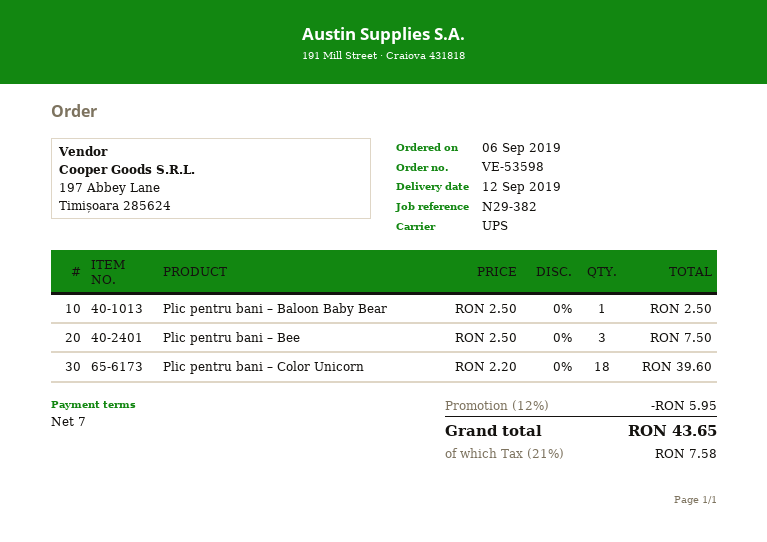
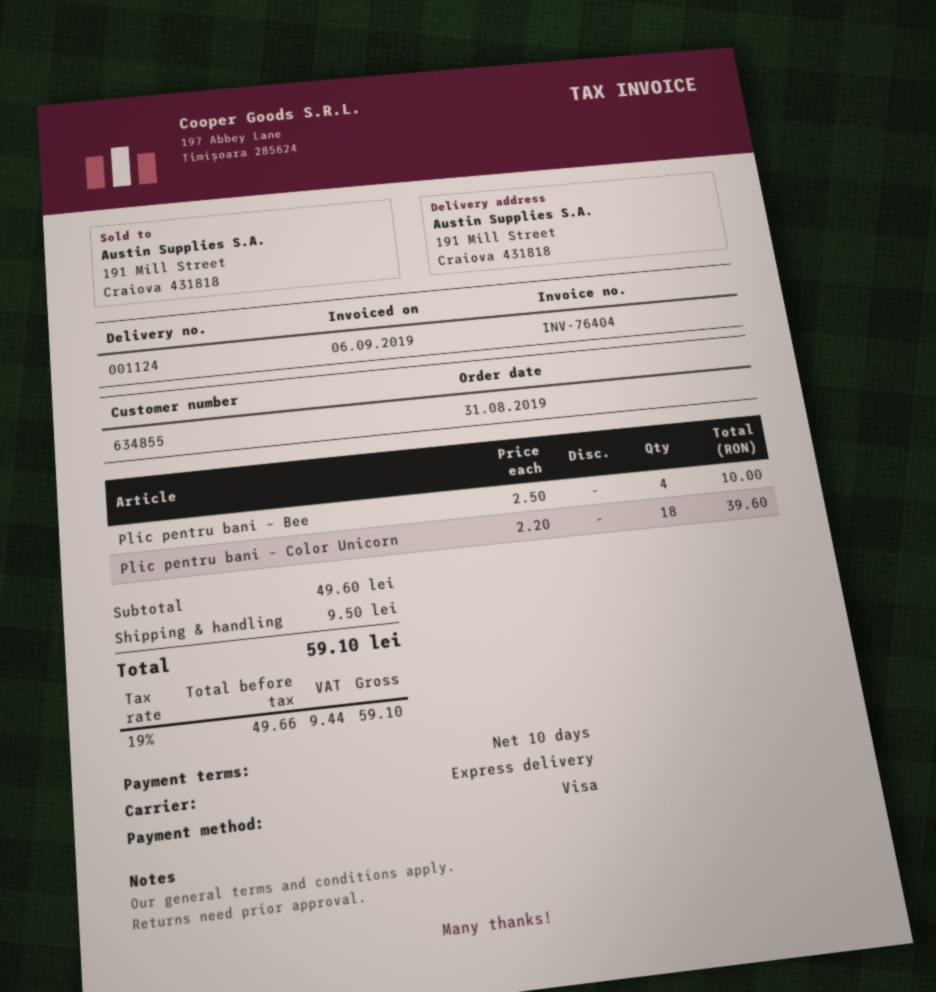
order date: 2019-09-06 -> 2019-08-31
payment terms: 7 days -> 10 days
shipping method: UPS -> express
Plic pentru bani – Baloon Baby Bear: 1 x 2.50 = 2.50 -> none
Plic pentru bani – Bee: 3 x 2.50 = 7.50 -> 4 x 2.50 = 10.00
discount: 12% = 5.95 -> none
shipping: none -> 9.50
tax: 21% = 7.58 -> 19% = 9.44
total: 43.65 -> 59.10

